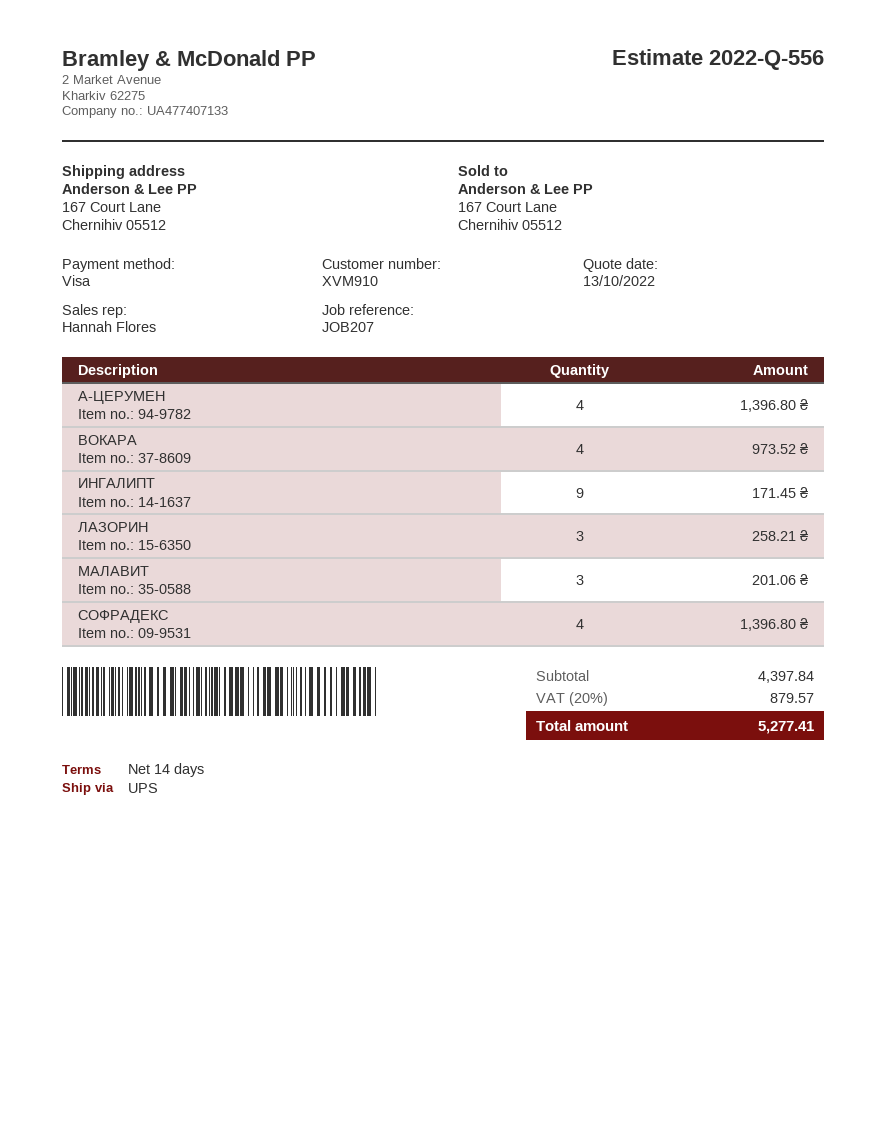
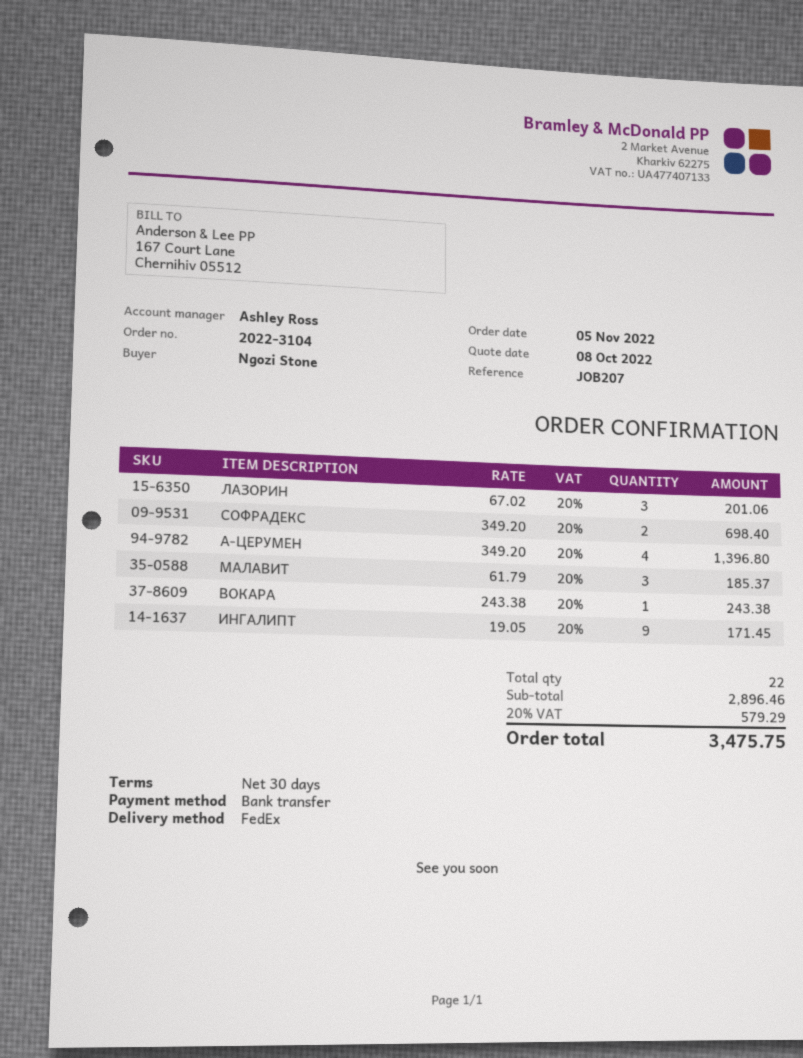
quote date: 2022-10-13 -> 2022-10-08
payment terms: 14 days -> 30 days
sales rep: Hannah Flores -> Ashley Ross
payment method: Visa -> bank transfer
shipping method: UPS -> FedEx
ВОКАРА: 4 for 973.52 -> 1 for 243.38
ЛАЗОРИН: 3 for 258.21 -> 3 for 201.06
МАЛАВИТ: 3 for 201.06 -> 3 for 185.37
СОФРАДЕКС: 4 for 1396.80 -> 2 for 698.40
subtotal: 4397.84 -> 2896.46
tax: 20% = 879.57 -> 20% = 579.29
total: 5277.41 -> 3475.75

